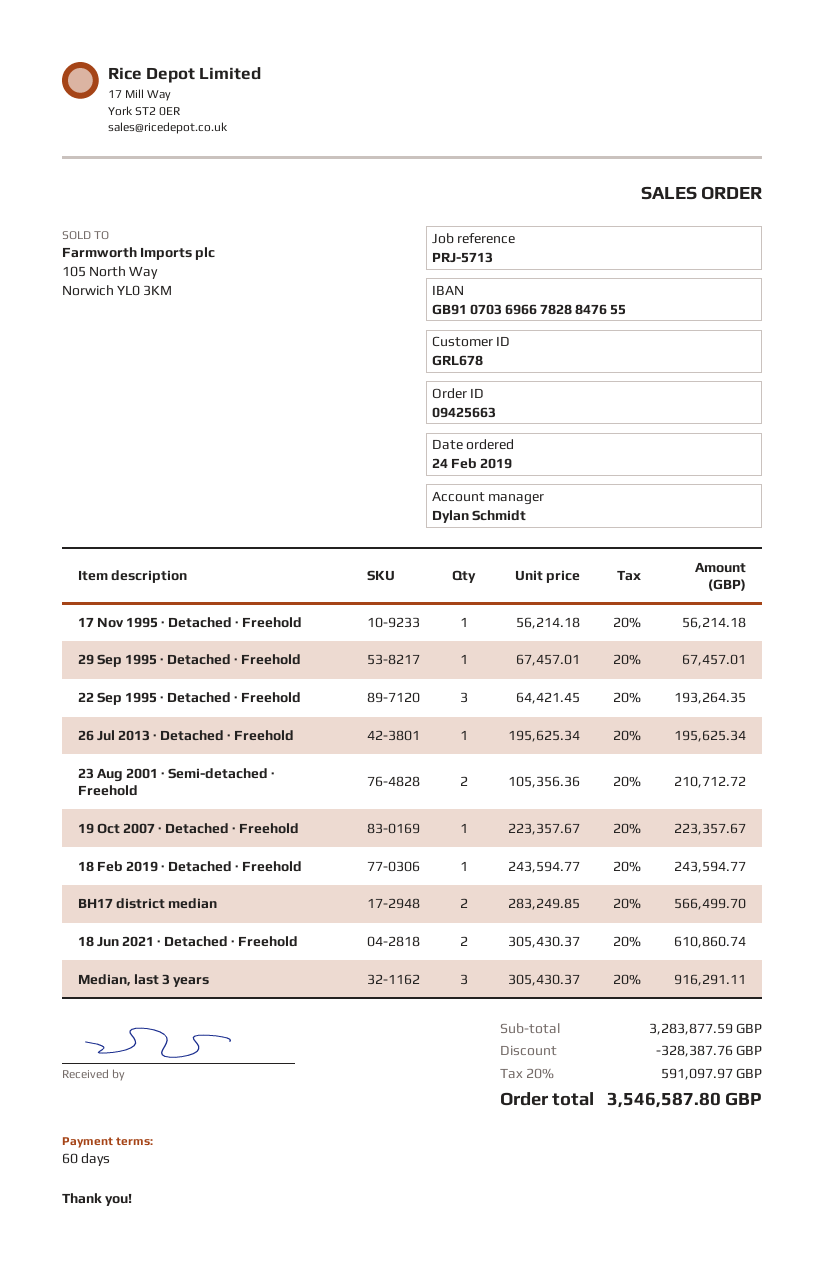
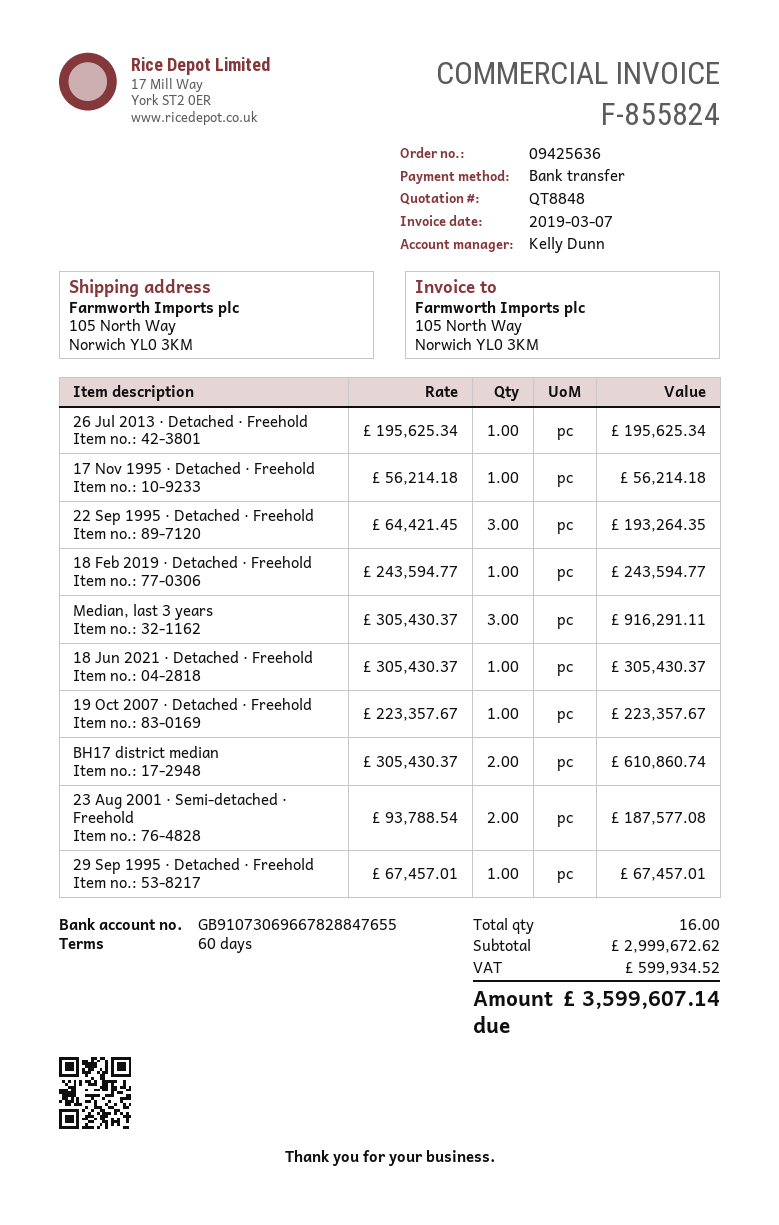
order number: 09425663 -> 09425636
sales rep: Dylan Schmidt -> Kelly Dunn
bank account: GB91070369667828847655 -> GB91073069667828847655
23 Aug 2001 · Semi-detached · Freehold: 2 x 105356.36 = 210712.72 -> 2 x 93788.54 = 187577.08
BH17 district median: 2 x 283249.85 = 566499.70 -> 2 x 305430.37 = 610860.74
18 Jun 2021 · Detached · Freehold: 2 x 305430.37 = 610860.74 -> 1 x 305430.37 = 305430.37
subtotal: 3283877.59 -> 2999672.62
discount: 328387.76 -> none
tax: 591097.97 -> 599934.52
total: 3546587.80 -> 3599607.14

